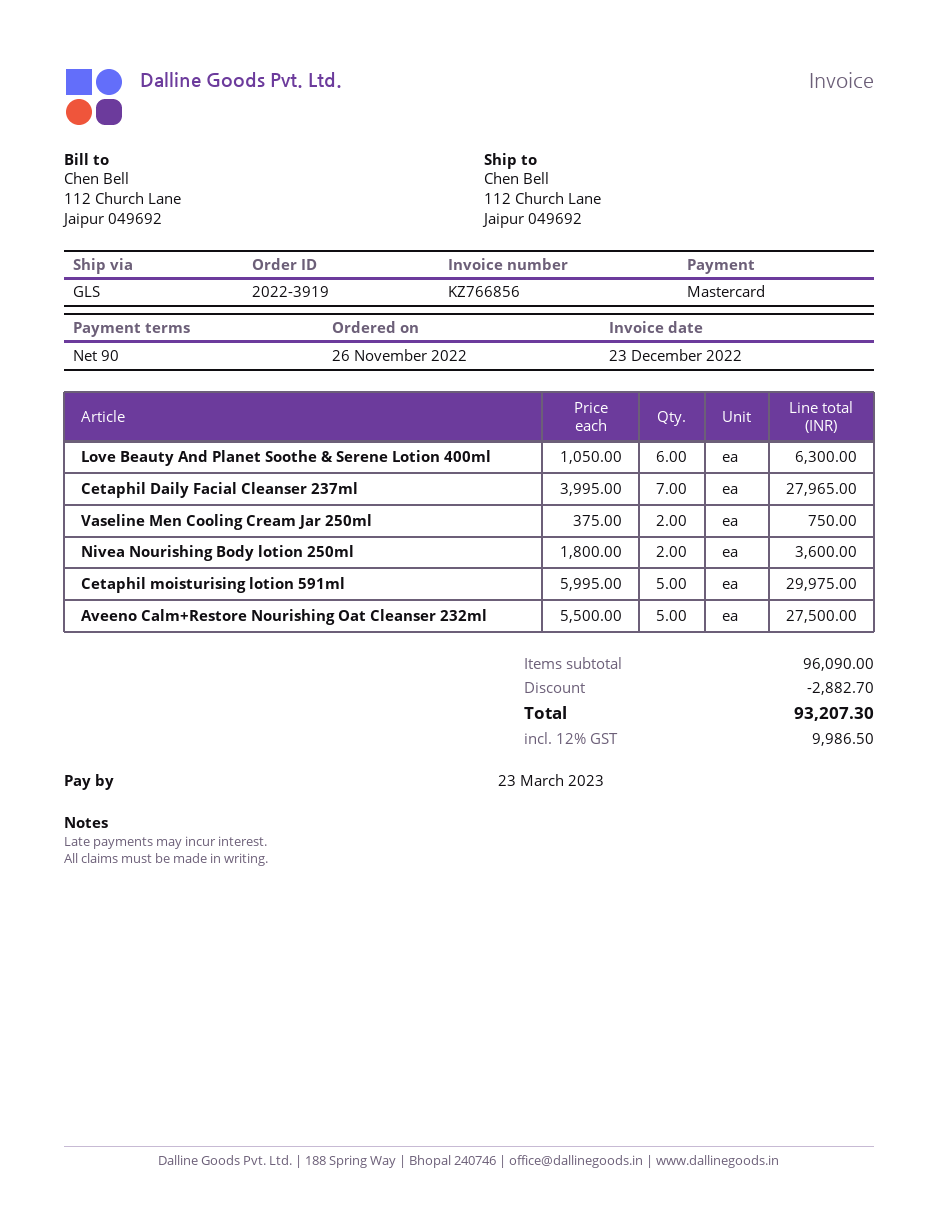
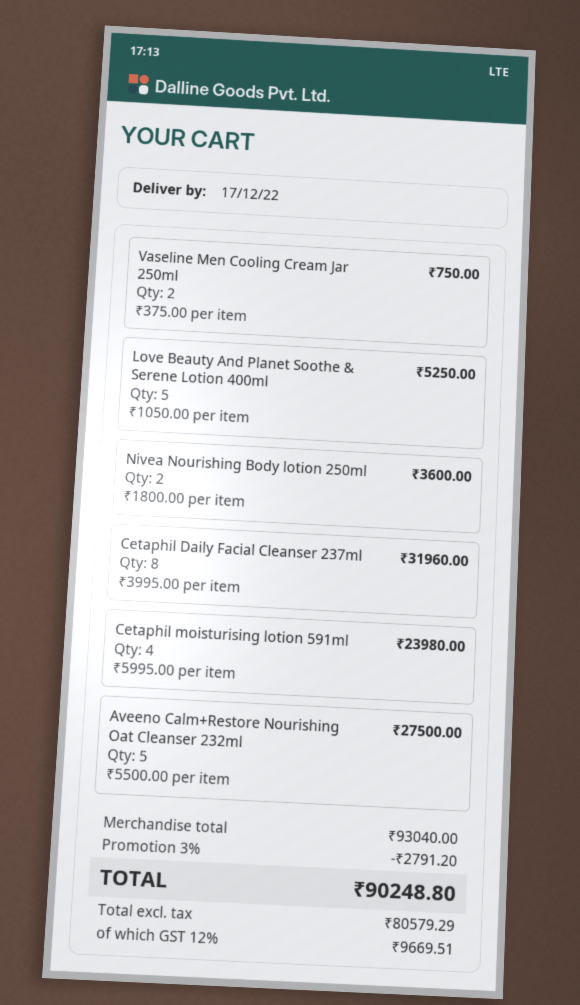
Love Beauty And Planet Soothe & Serene Lotion 400ml: 6 x 1050.00 = 6300.00 -> 5 x 1050.00 = 5250.00
Cetaphil Daily Facial Cleanser 237ml: 7 x 3995.00 = 27965.00 -> 8 x 3995.00 = 31960.00
Cetaphil moisturising lotion 591ml: 5 x 5995.00 = 29975.00 -> 4 x 5995.00 = 23980.00
subtotal: 96090.00 -> 93040.00
discount: 2882.70 -> 2791.20
tax: 12% = 9986.50 -> 12% = 9669.51
total: 93207.30 -> 90248.80

